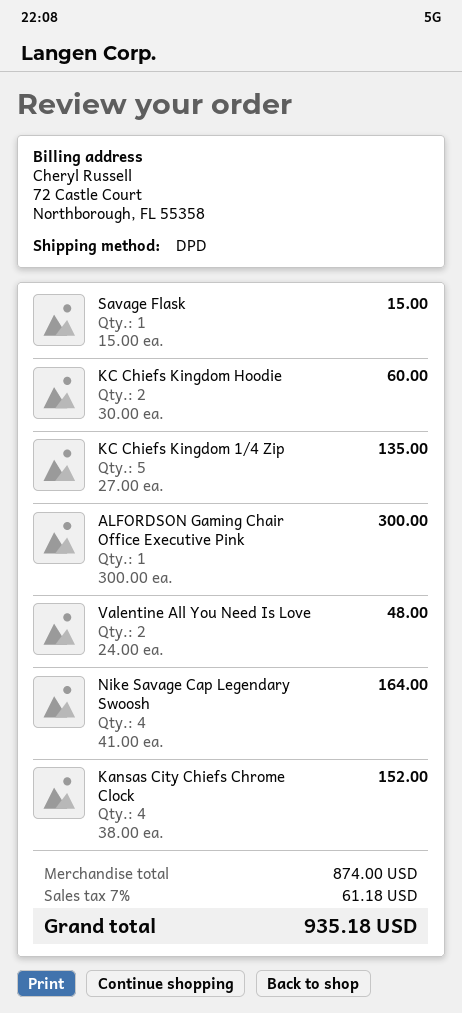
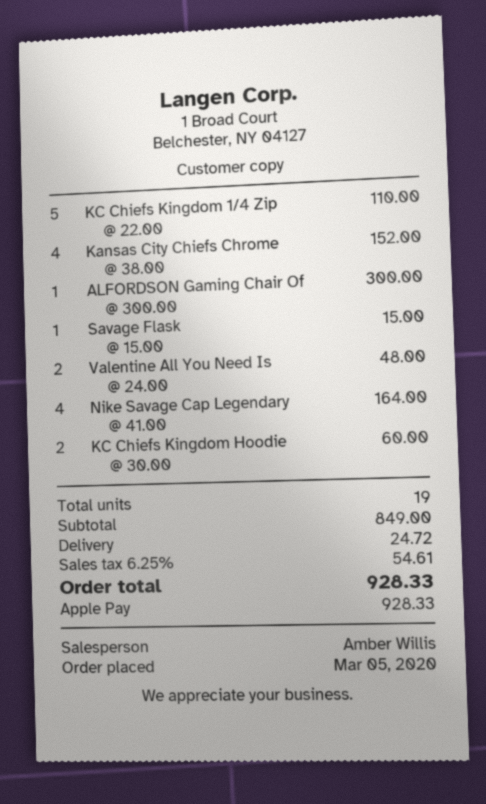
KC Chiefs Kingdom 1/4 Zip: 5 x 27.00 = 135.00 -> 5 x 22.00 = 110.00
subtotal: 874.00 -> 849.00
shipping: none -> 24.72
tax: 7% = 61.18 -> 6.25% = 54.61
total: 935.18 -> 928.33

